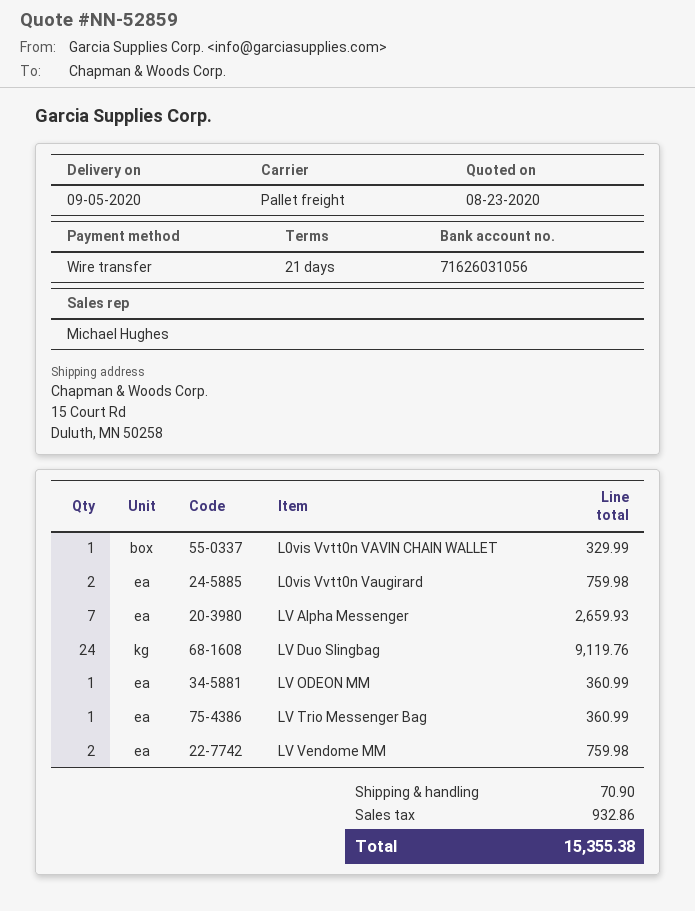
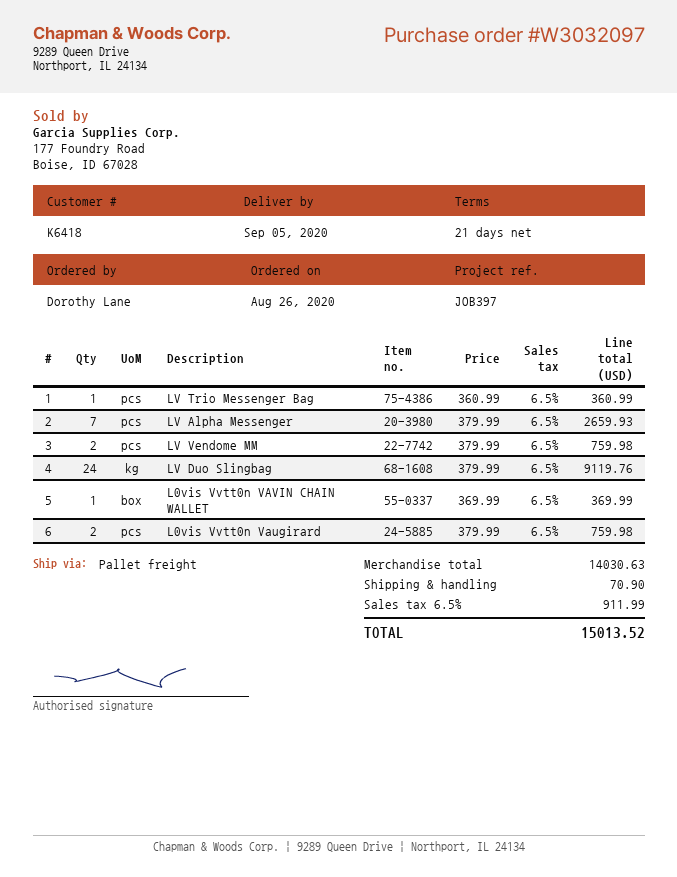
L0vis Vvtt0n VAVIN CHAIN WALLET: 1 for 329.99 -> 1 for 369.99
LV ODEON MM: 1 for 360.99 -> none
tax: 932.86 -> 911.99
total: 15355.38 -> 15013.52

